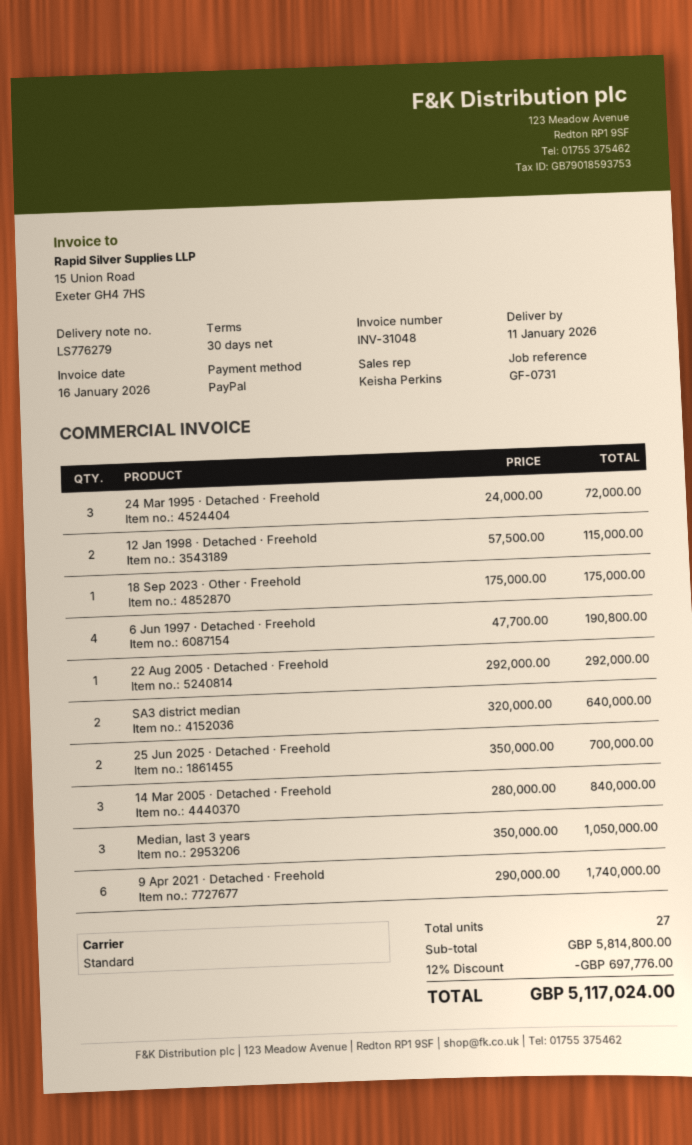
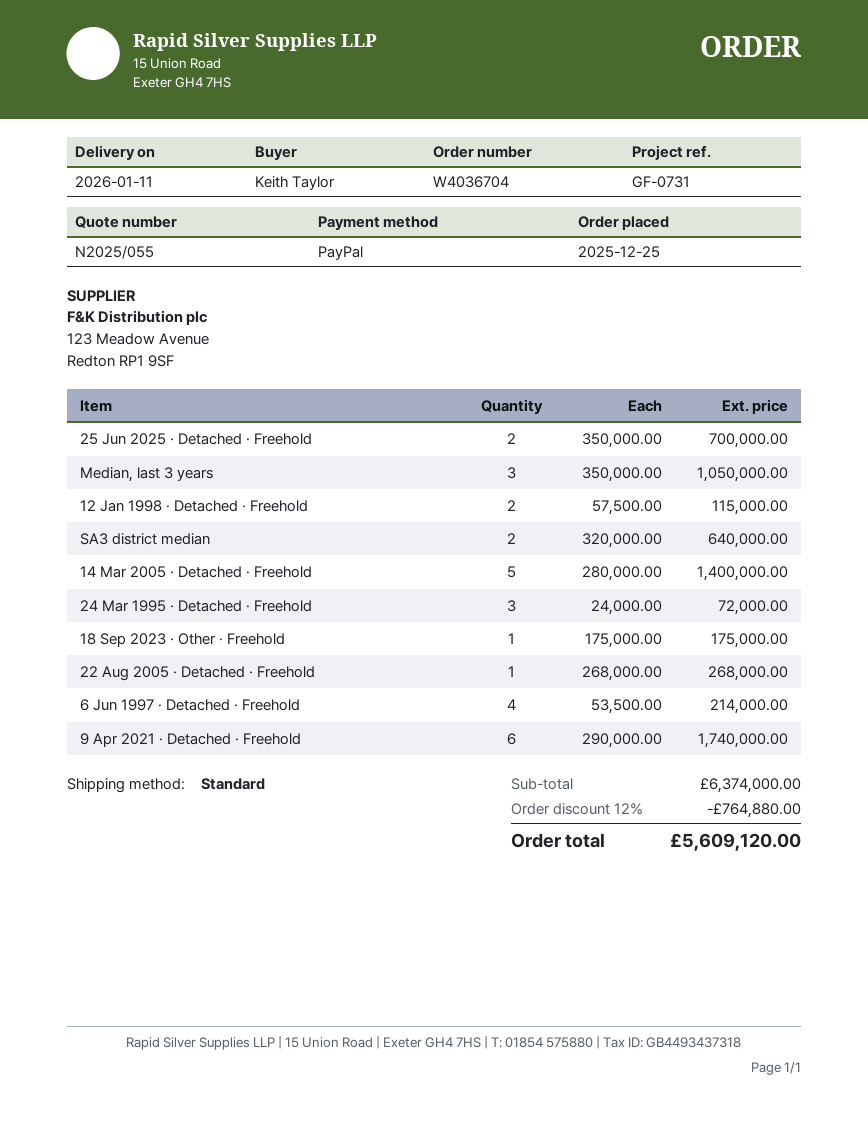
6 Jun 1997 · Detached · Freehold: 4 x 47700.00 = 190800.00 -> 4 x 53500.00 = 214000.00
22 Aug 2005 · Detached · Freehold: 1 x 292000.00 = 292000.00 -> 1 x 268000.00 = 268000.00
14 Mar 2005 · Detached · Freehold: 3 x 280000.00 = 840000.00 -> 5 x 280000.00 = 1400000.00
subtotal: 5814800.00 -> 6374000.00
discount: 12% = 697776.00 -> 12% = 764880.00
total: 5117024.00 -> 5609120.00

